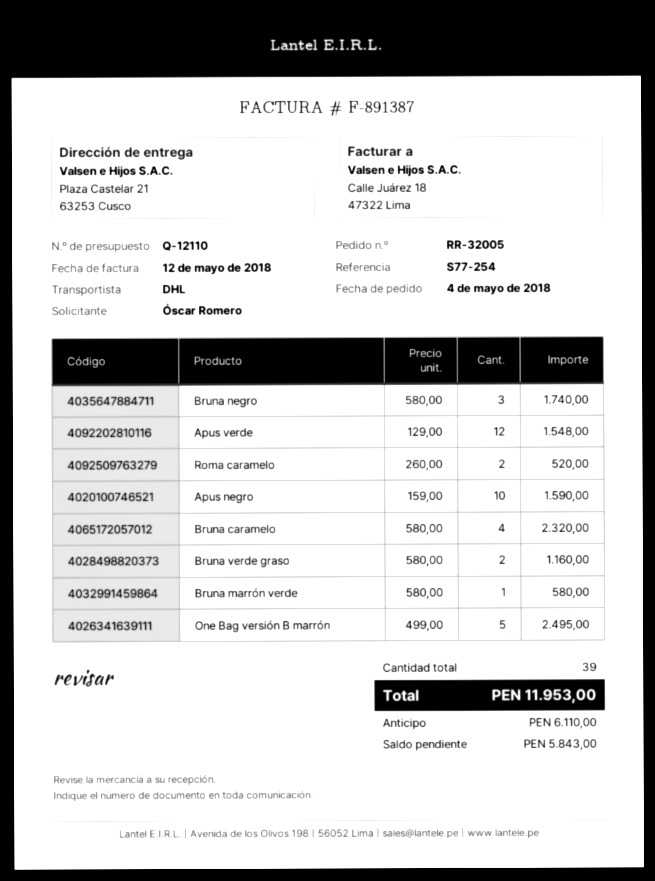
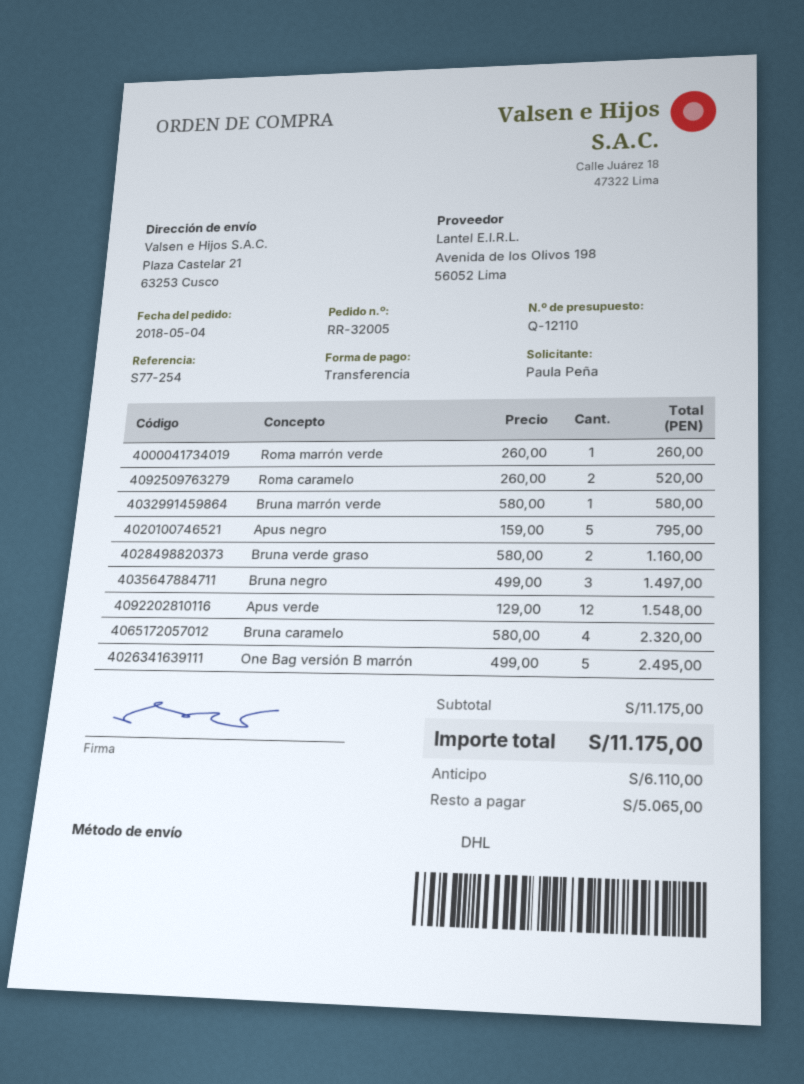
ordered by: Óscar Romero -> Paula Peña
Bruna negro: 3 x 580.00 = 1740.00 -> 3 x 499.00 = 1497.00
Apus negro: 10 x 159.00 = 1590.00 -> 5 x 159.00 = 795.00
Roma marrón verde: none -> 1 x 260.00 = 260.00
total: 11953.00 -> 11175.00
balance: 5843.00 -> 5065.00

